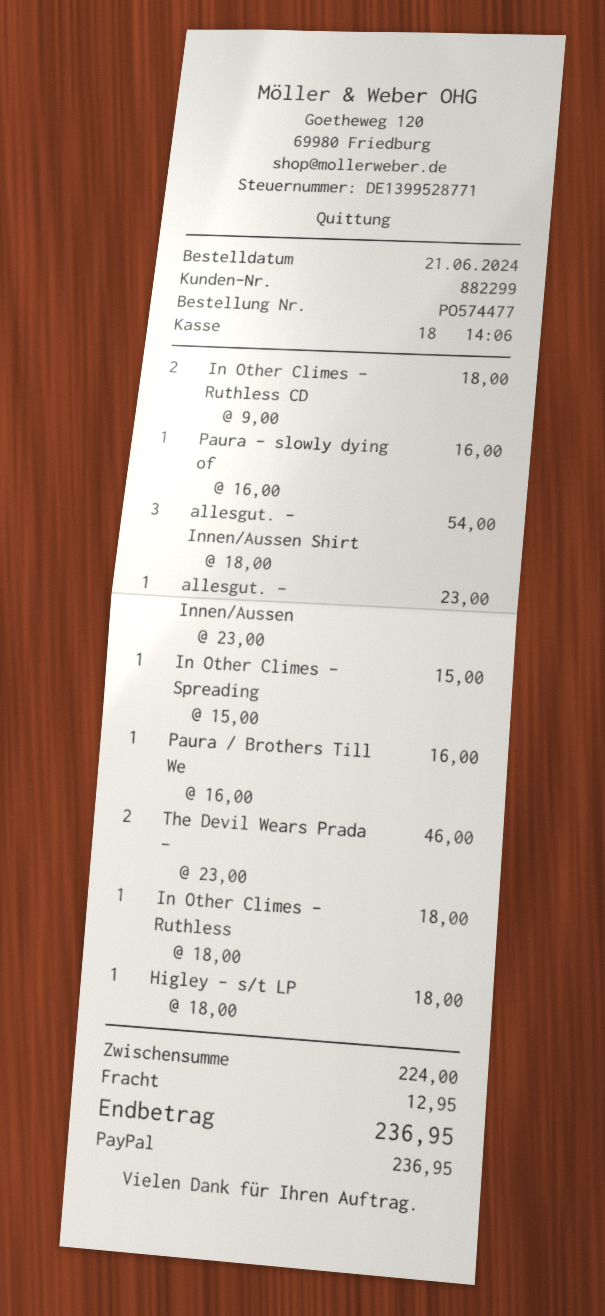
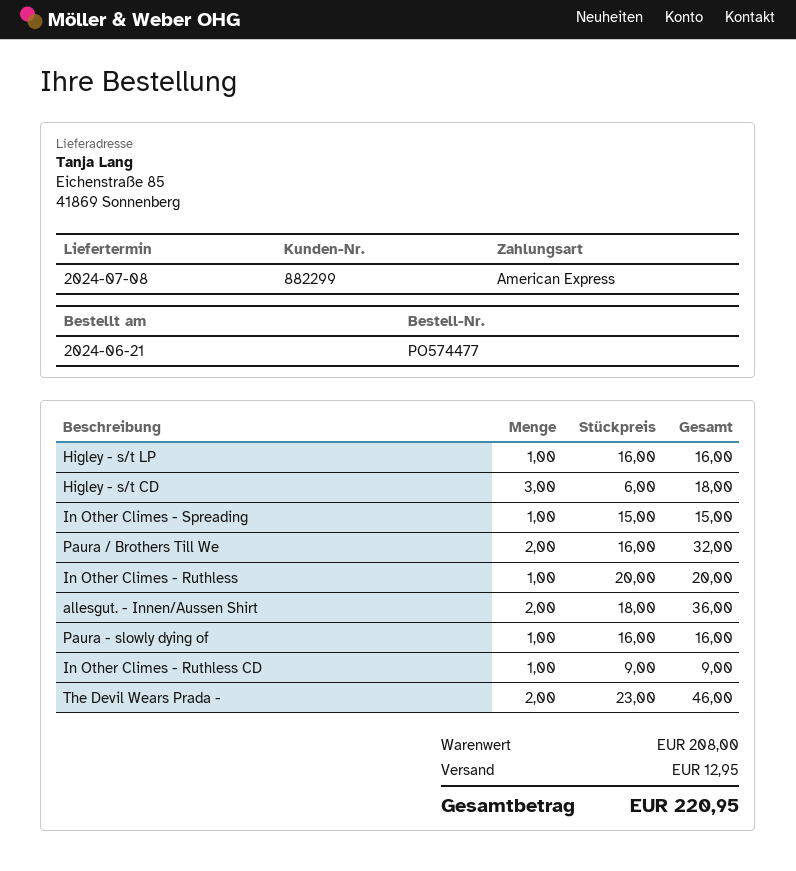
payment method: PayPal -> American Express
In Other Climes - Ruthless CD: 2 x 9.00 = 18.00 -> 1 x 9.00 = 9.00
allesgut. - Innen/Aussen Shirt: 3 x 18.00 = 54.00 -> 2 x 18.00 = 36.00
allesgut. - Innen/Aussen: 1 x 23.00 = 23.00 -> none
Paura / Brothers Till We: 1 x 16.00 = 16.00 -> 2 x 16.00 = 32.00
In Other Climes - Ruthless: 1 x 18.00 = 18.00 -> 1 x 20.00 = 20.00
Higley - s/t LP: 1 x 18.00 = 18.00 -> 1 x 16.00 = 16.00
Higley - s/t CD: none -> 3 x 6.00 = 18.00
subtotal: 224.00 -> 208.00
total: 236.95 -> 220.95

